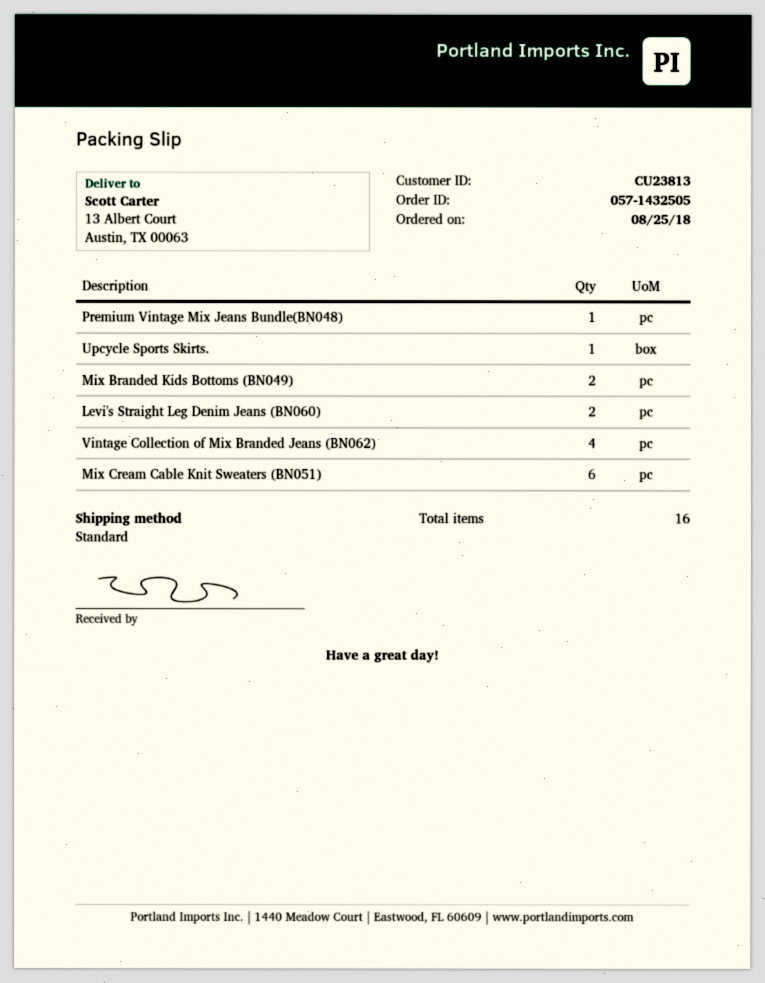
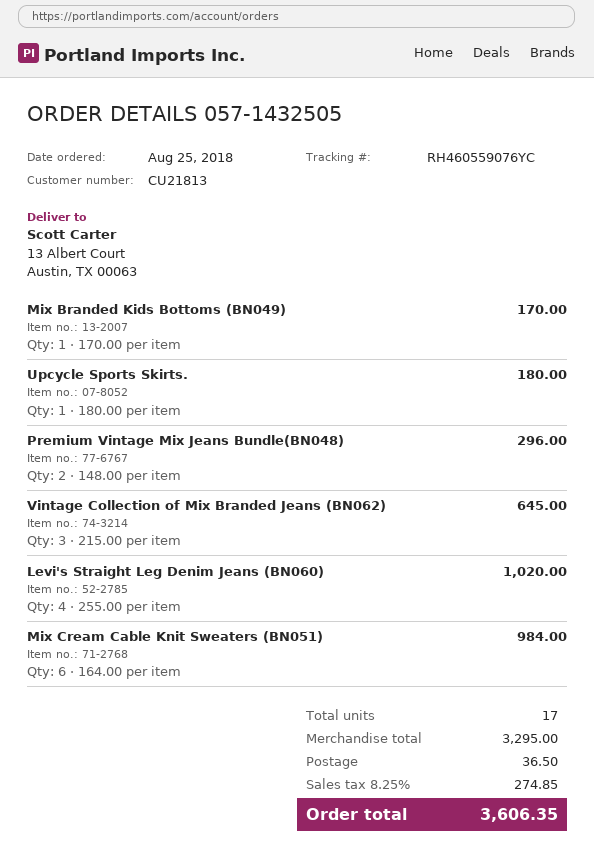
customer number: CU23813 -> CU21813
Premium Vintage Mix Jeans Bundle(BN048): 1 -> 2
Mix Branded Kids Bottoms (BN049): 2 -> 1
Levi's Straight Leg Denim Jeans (BN060): 2 -> 4
Vintage Collection of Mix Branded Jeans (BN062): 4 -> 3
total quantity: 16 -> 17

